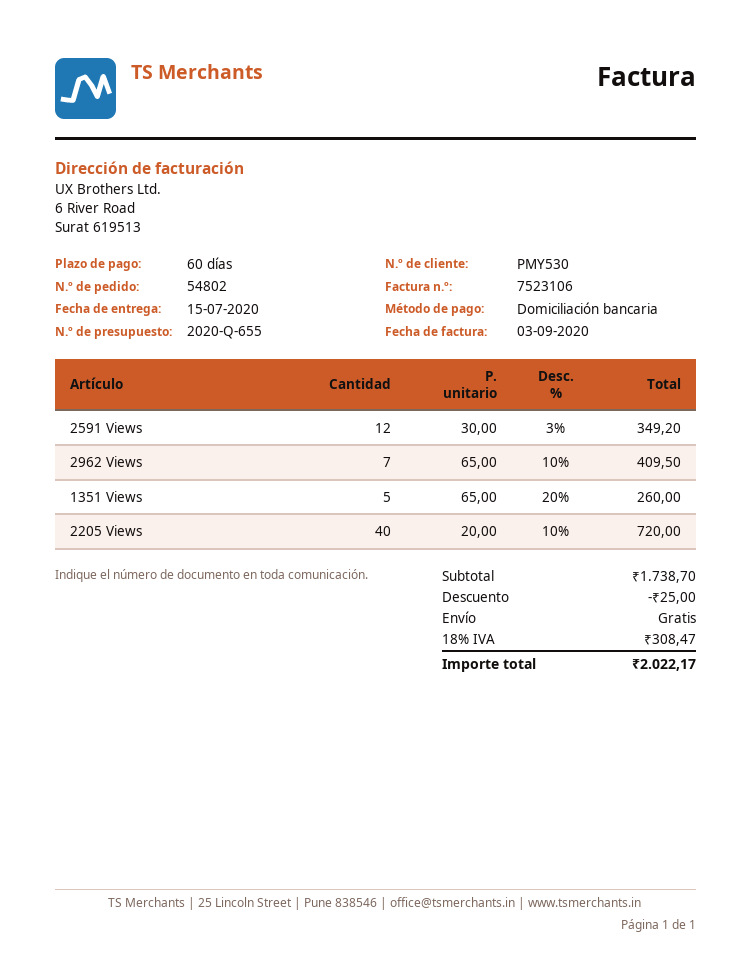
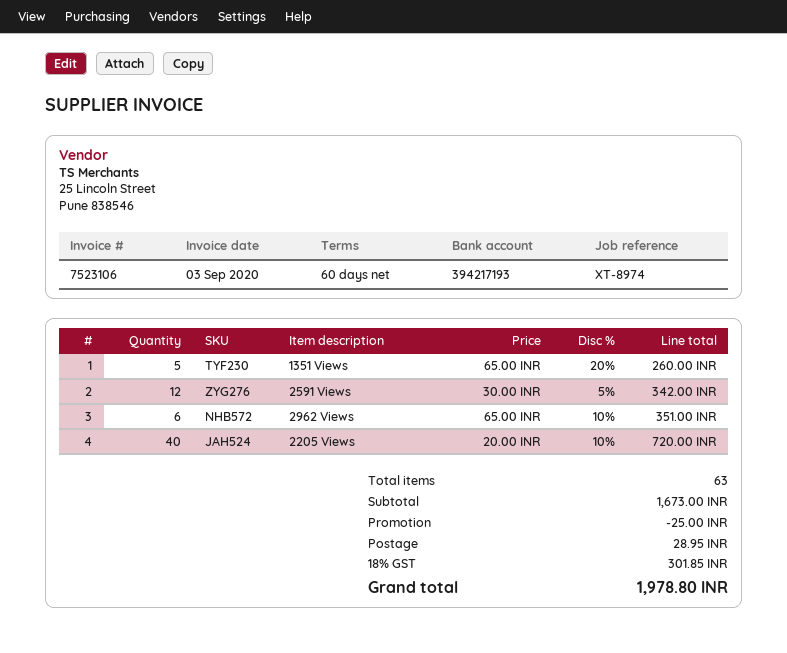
2591 Views: 12 x 30.00 - 3% = 349.20 -> 12 x 30.00 - 5% = 342.00
2962 Views: 7 x 65.00 - 10% = 409.50 -> 6 x 65.00 - 10% = 351.00
subtotal: 1738.70 -> 1673.00
shipping: 0.00 -> 28.95
tax: 18% = 308.47 -> 18% = 301.85
total: 2022.17 -> 1978.80

